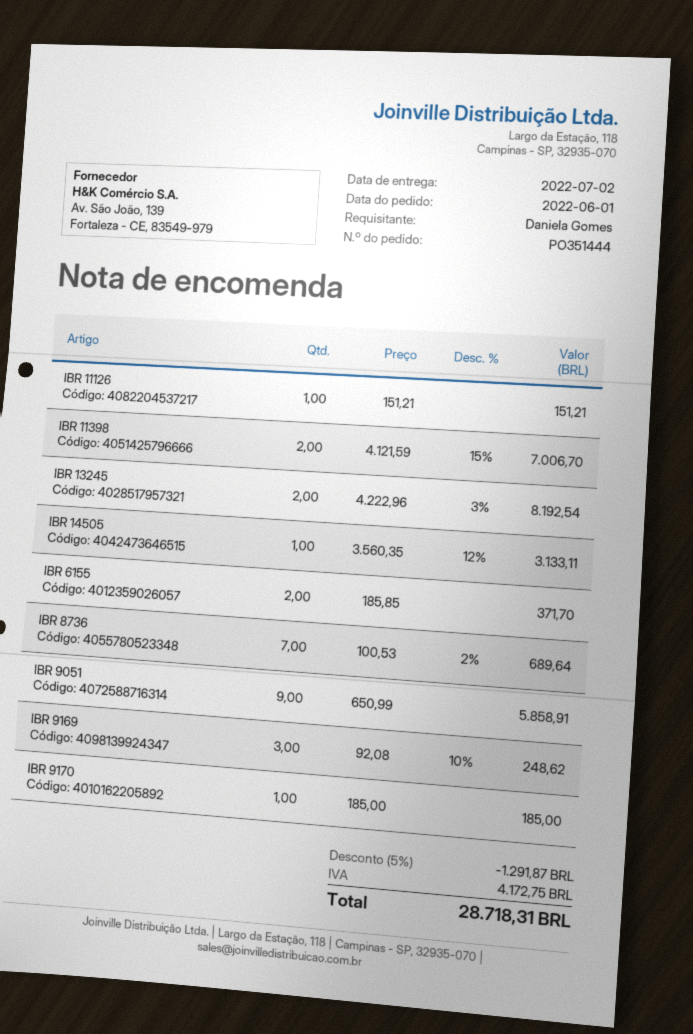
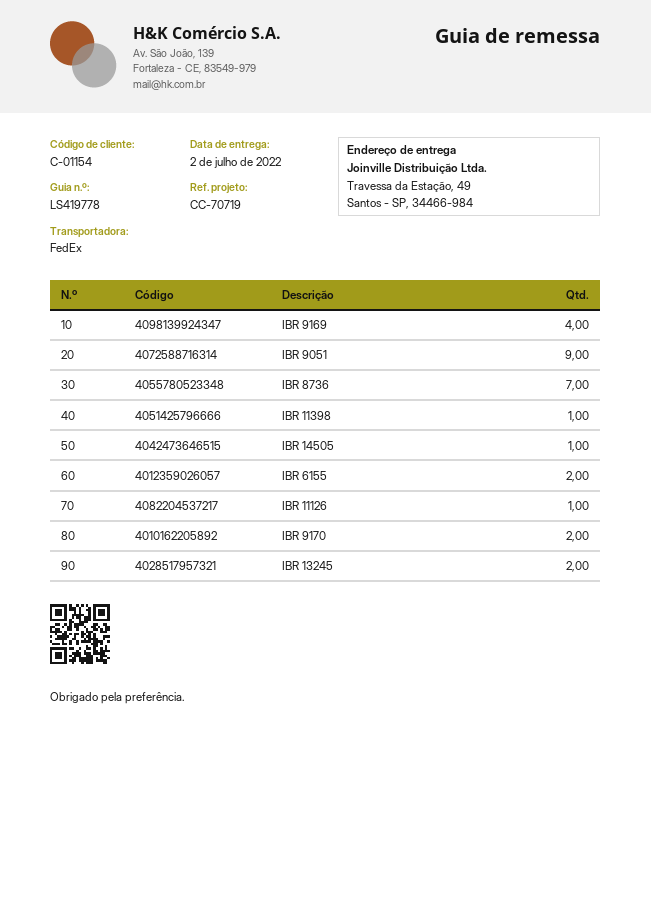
IBR 11398: 2 -> 1
IBR 9169: 3 -> 4
IBR 9170: 1 -> 2

